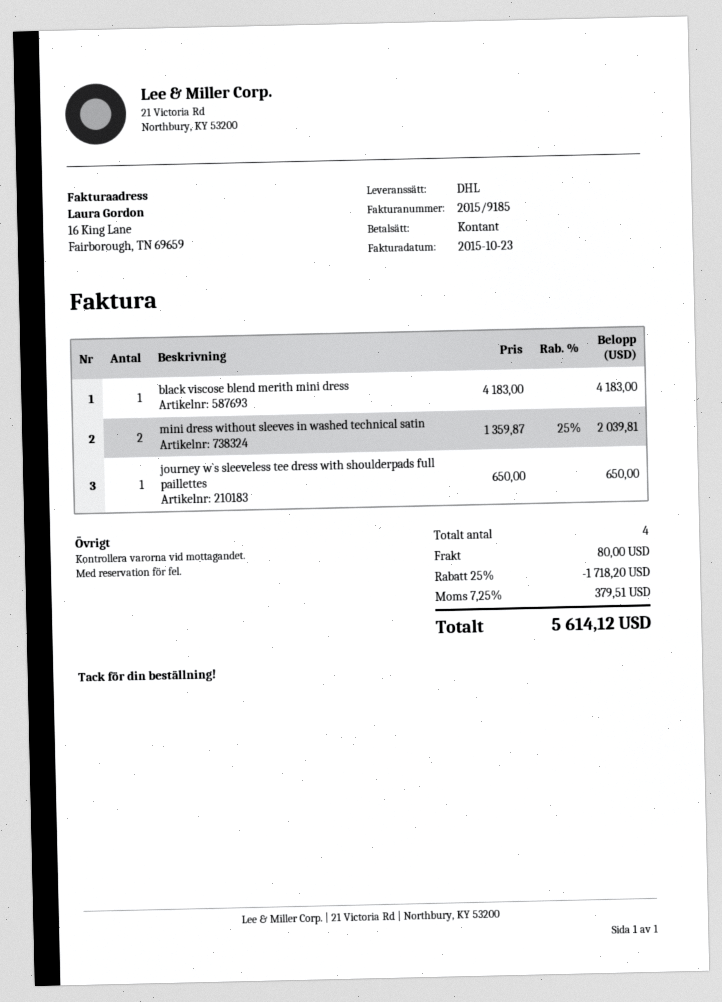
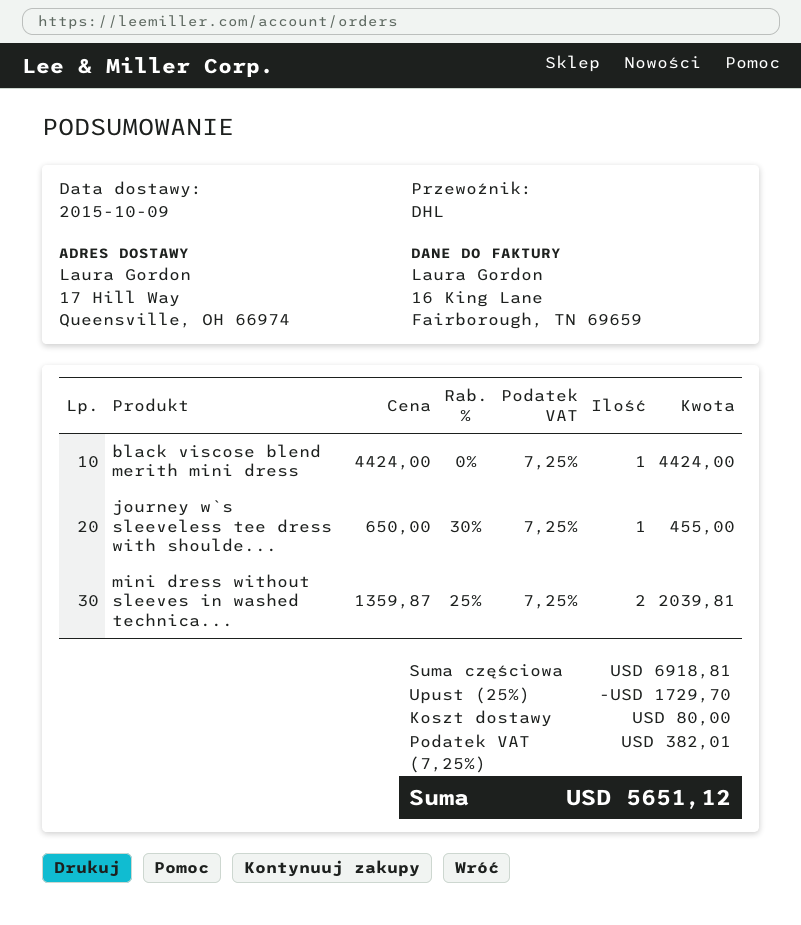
black viscose blend merith mini dress: 1 x 4183.00 = 4183.00 -> 1 x 4424.00 = 4424.00
journey w`s sleeveless tee dress with shoulderpads full paillettes: 1 x 650.00 = 650.00 -> 1 x 650.00 - 30% = 455.00
discount: 25% = 1718.20 -> 25% = 1729.70
tax: 7.25% = 379.51 -> 7.25% = 382.01
total: 5614.12 -> 5651.12

